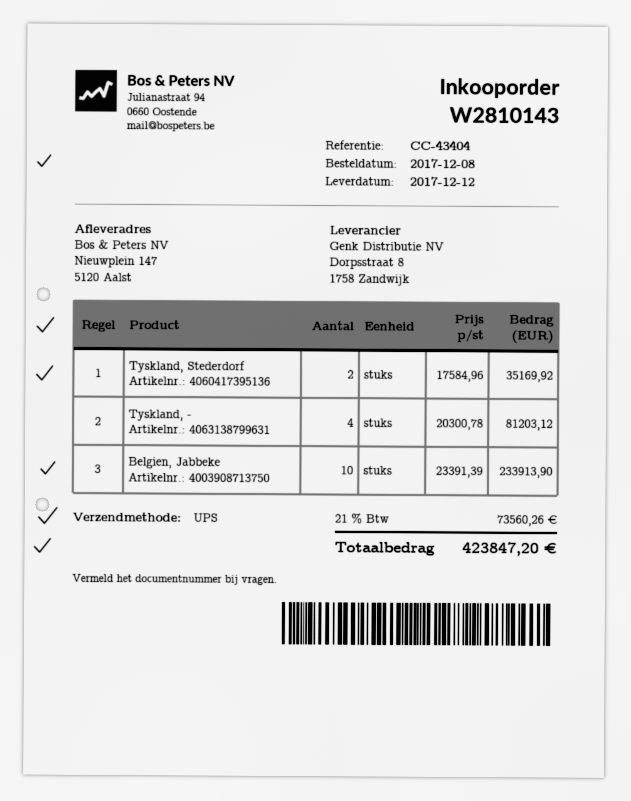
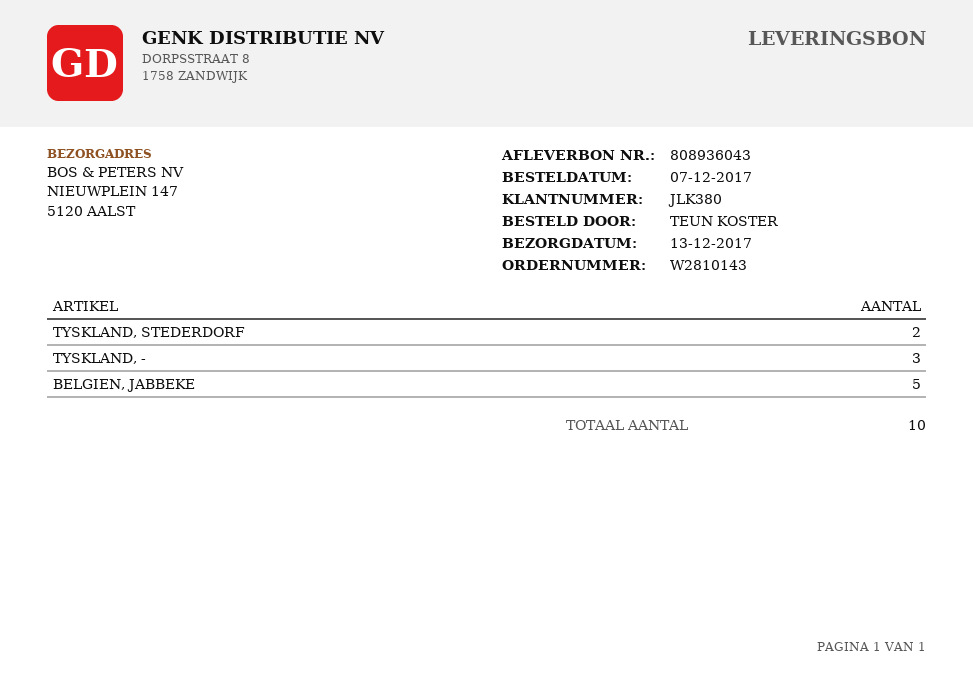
order date: 2017-12-08 -> 2017-12-07
delivery date: 2017-12-12 -> 2017-12-13
Tyskland, -: 4 -> 3
Belgien, Jabbeke: 10 -> 5

